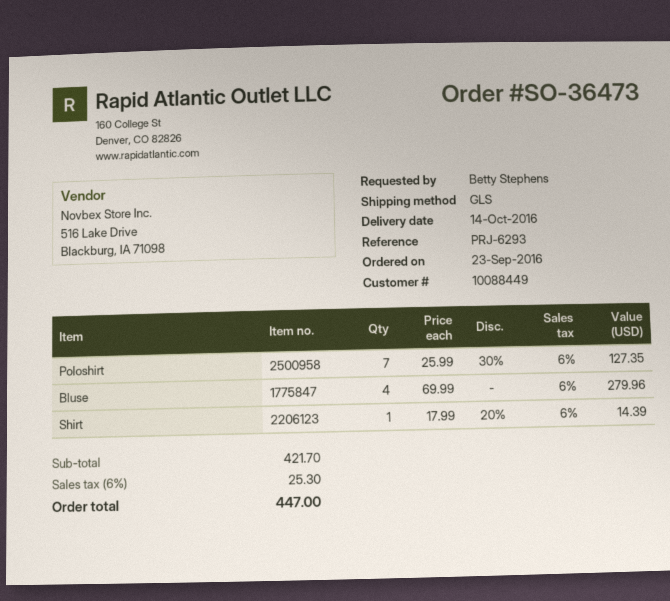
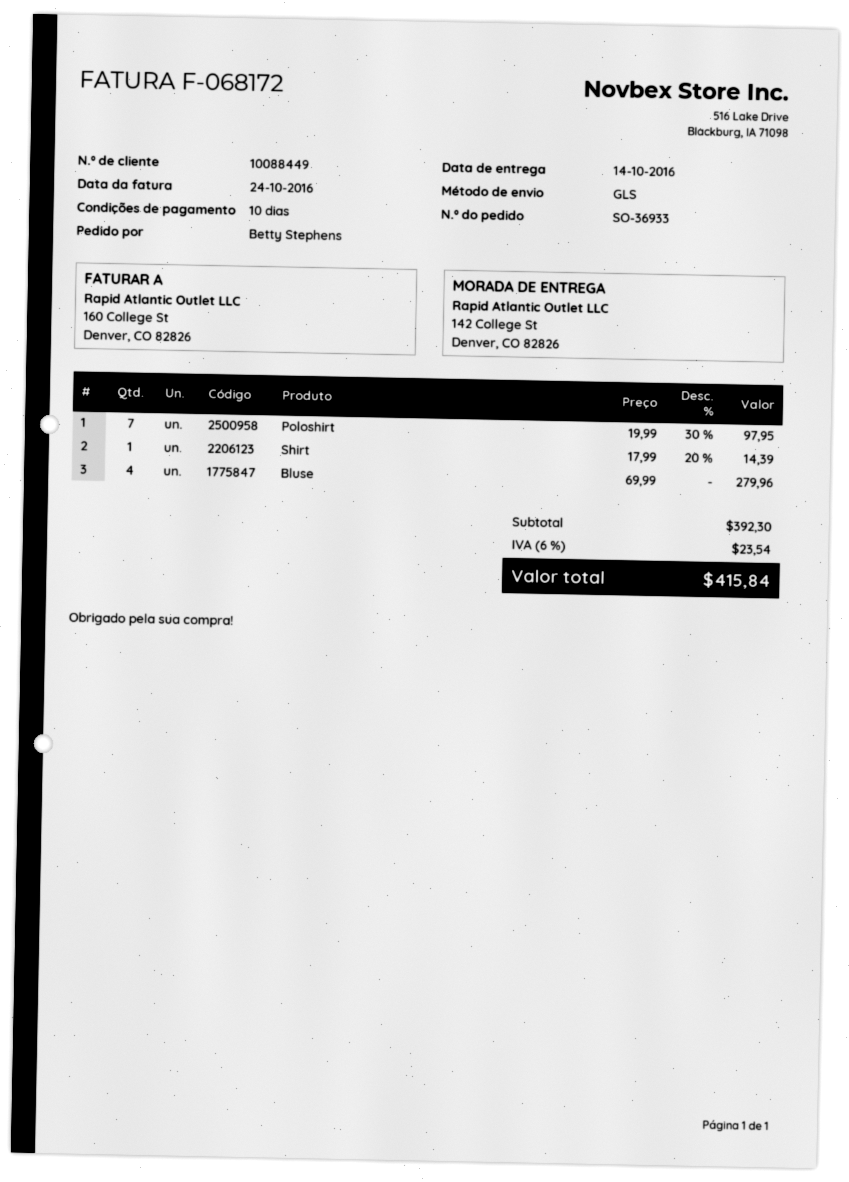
order number: SO-36473 -> SO-36933
Poloshirt: 7 x 25.99 - 30% = 127.35 -> 7 x 19.99 - 30% = 97.95
subtotal: 421.70 -> 392.30
tax: 6% = 25.30 -> 6% = 23.54
total: 447.00 -> 415.84

